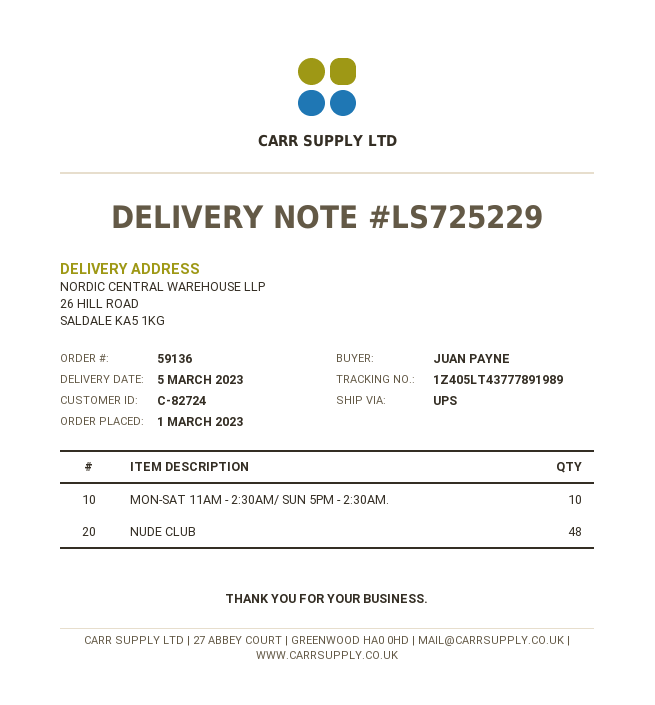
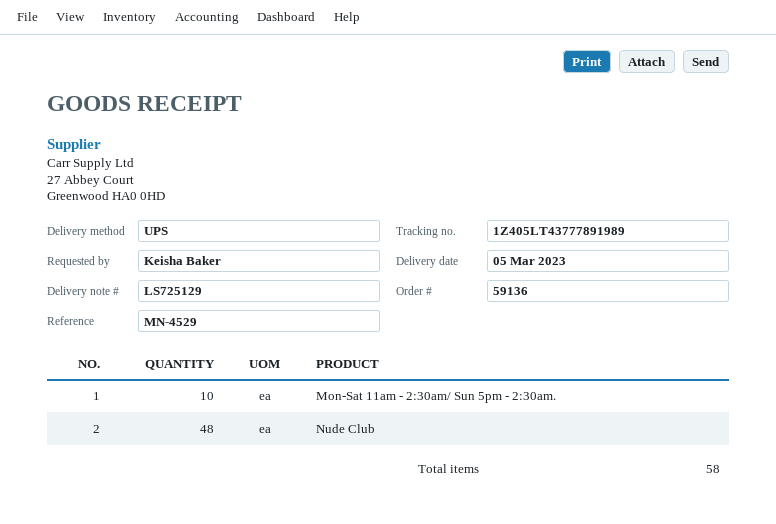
delivery note number: LS725229 -> LS725129
ordered by: JUAN PAYNE -> Keisha Baker

